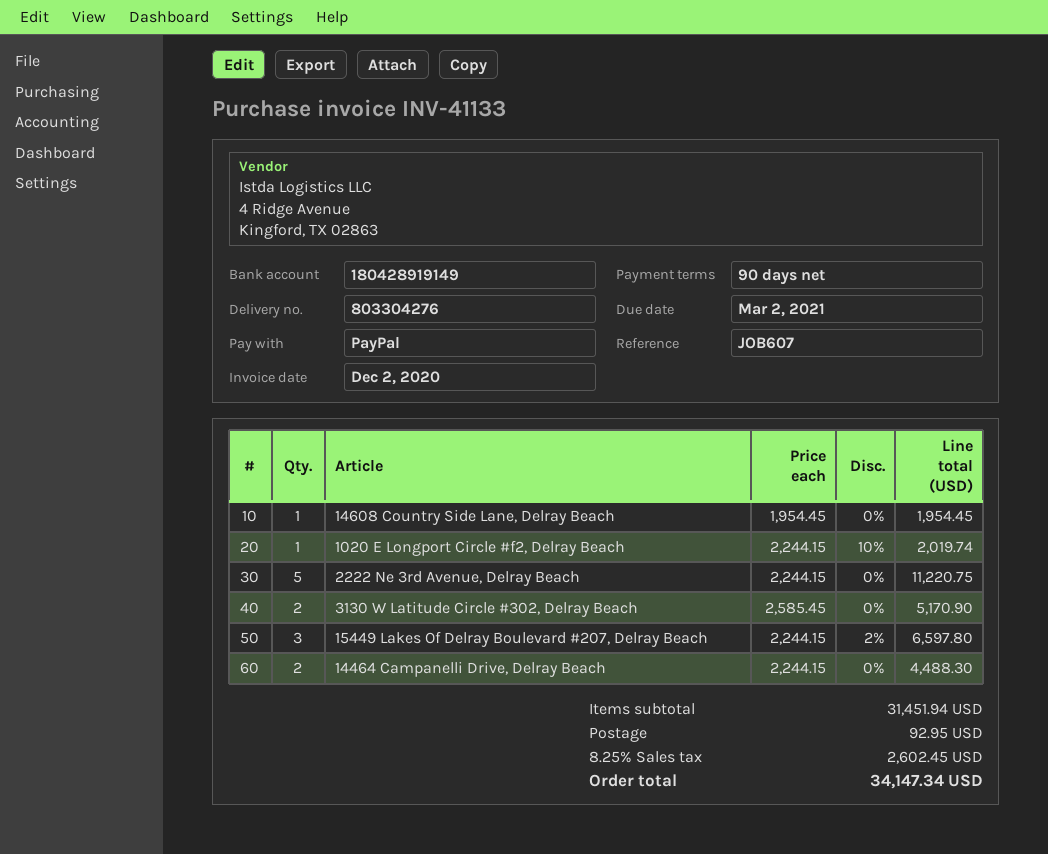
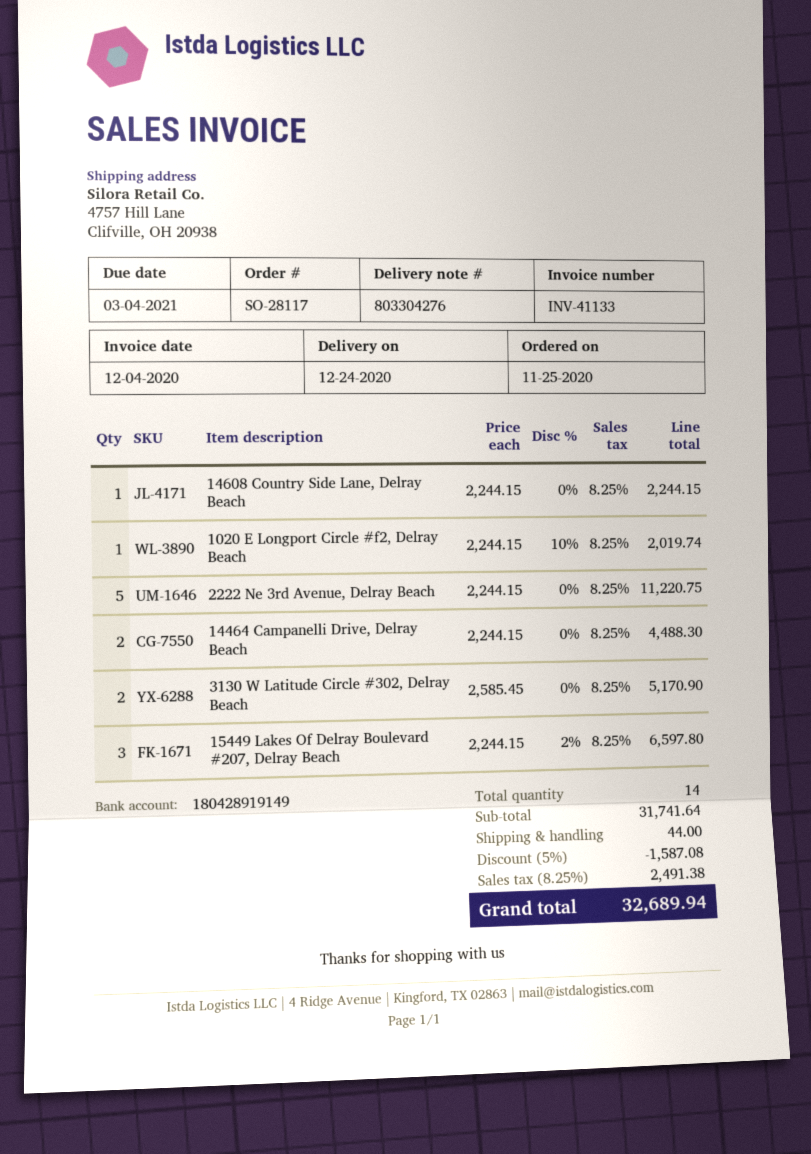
invoice date: 2020-12-02 -> 2020-12-04
due date: 2021-03-02 -> 2021-03-04
14608 Country Side Lane, Delray Beach: 1 x 1954.45 = 1954.45 -> 1 x 2244.15 = 2244.15
subtotal: 31451.94 -> 31741.64
discount: none -> 5% = 1587.08
shipping: 92.95 -> 44.00
tax: 8.25% = 2602.45 -> 8.25% = 2491.38
total: 34147.34 -> 32689.94

